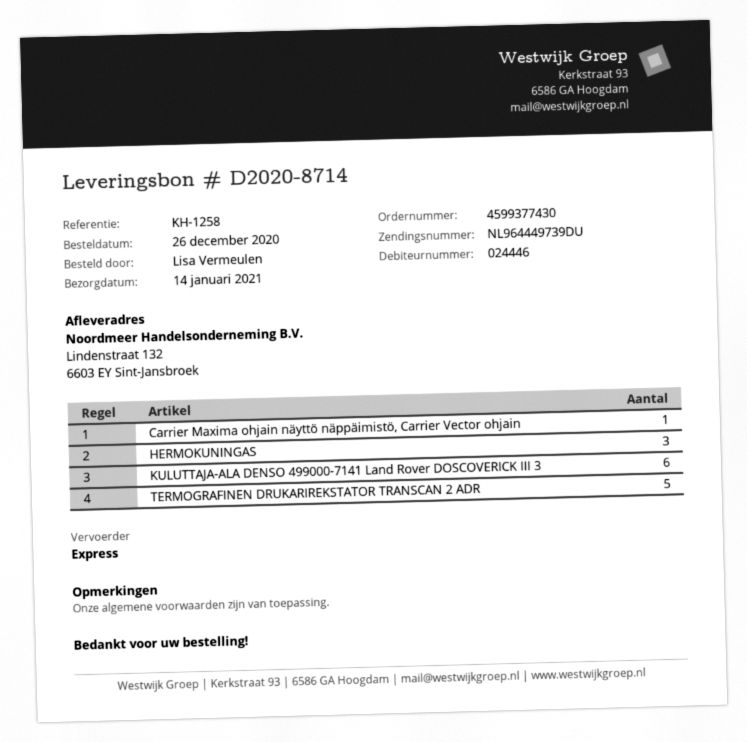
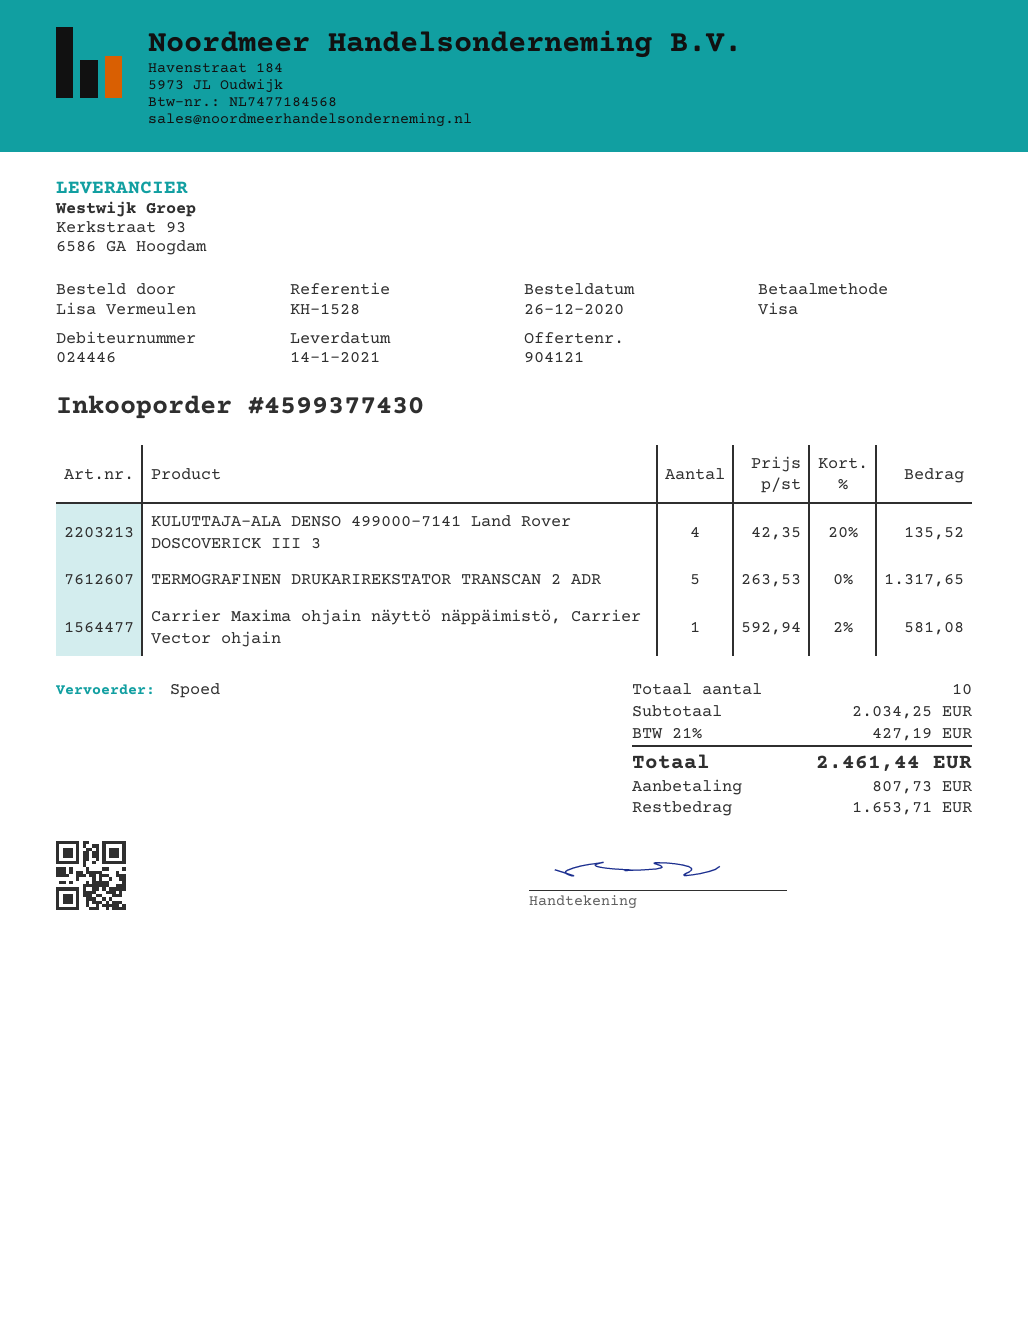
reference: KH-1258 -> KH-1528
HERMOKUNINGAS: 3 -> none
KULUTTAJA-ALA DENSO 499000-7141 Land Rover DOSCOVERICK III 3: 6 -> 4

